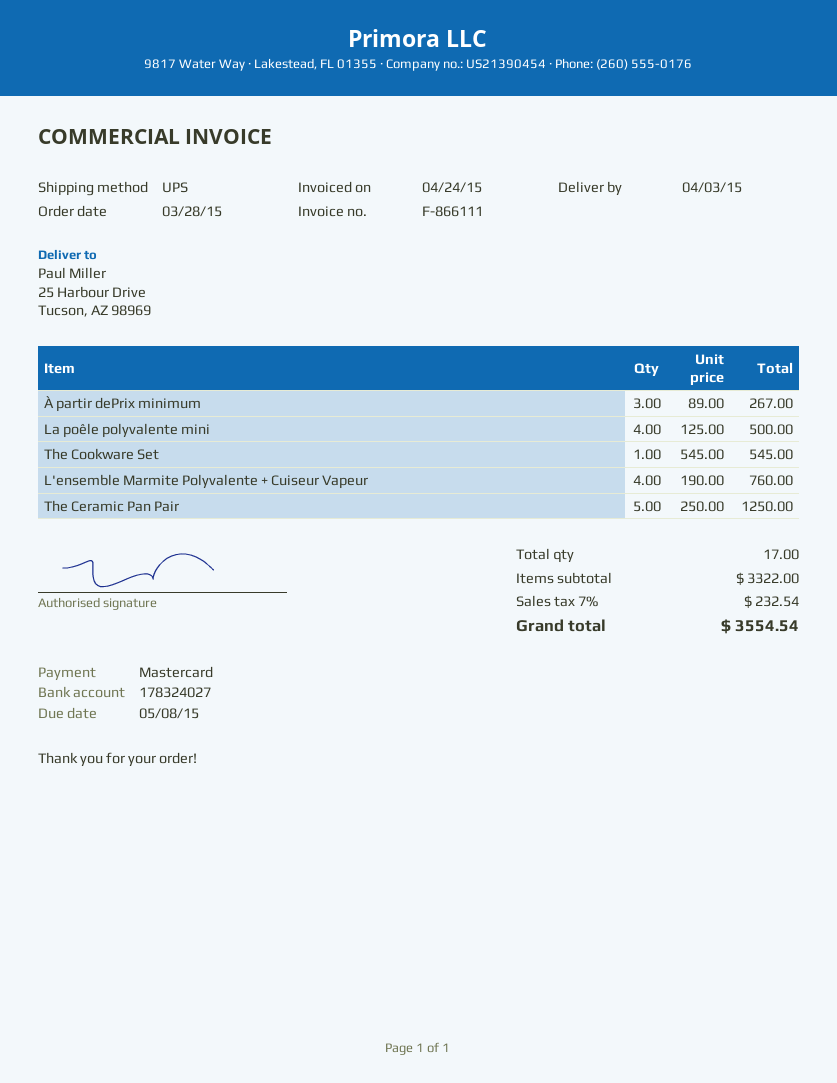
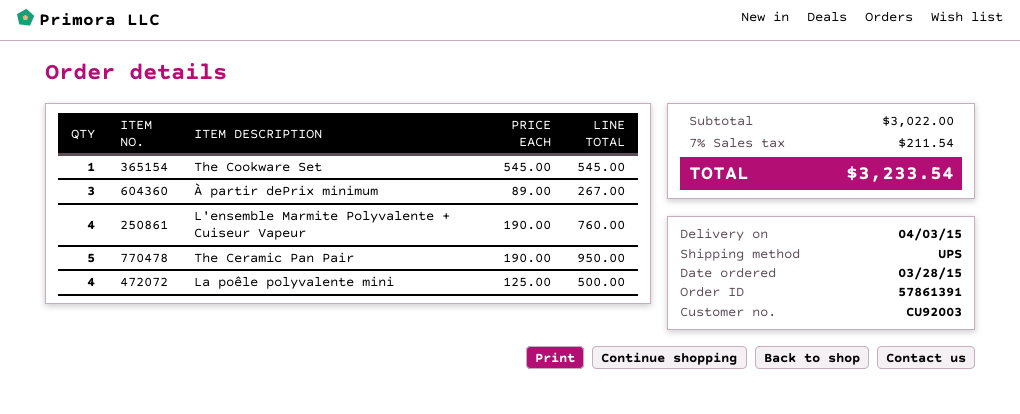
The Ceramic Pan Pair: 5 x 250.00 = 1250.00 -> 5 x 190.00 = 950.00
subtotal: 3322.00 -> 3022.00
tax: 7% = 232.54 -> 7% = 211.54
total: 3554.54 -> 3233.54

